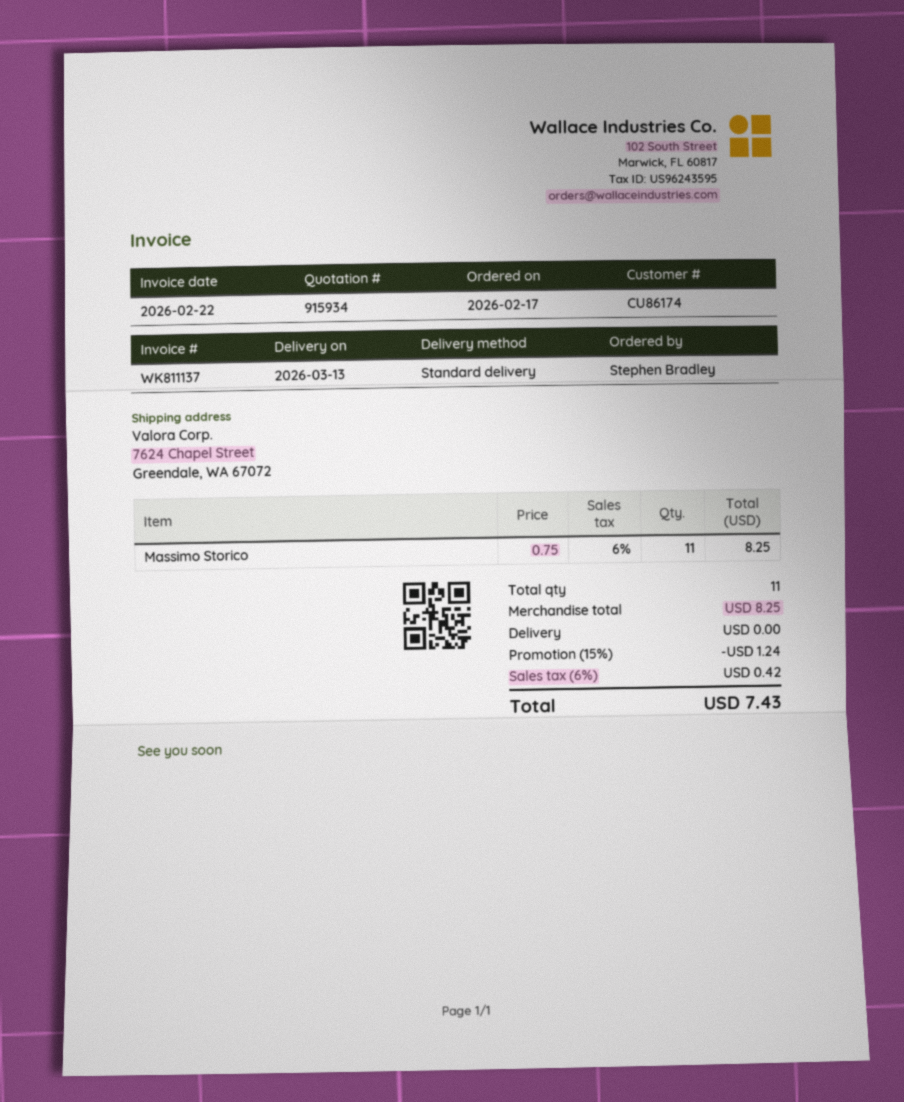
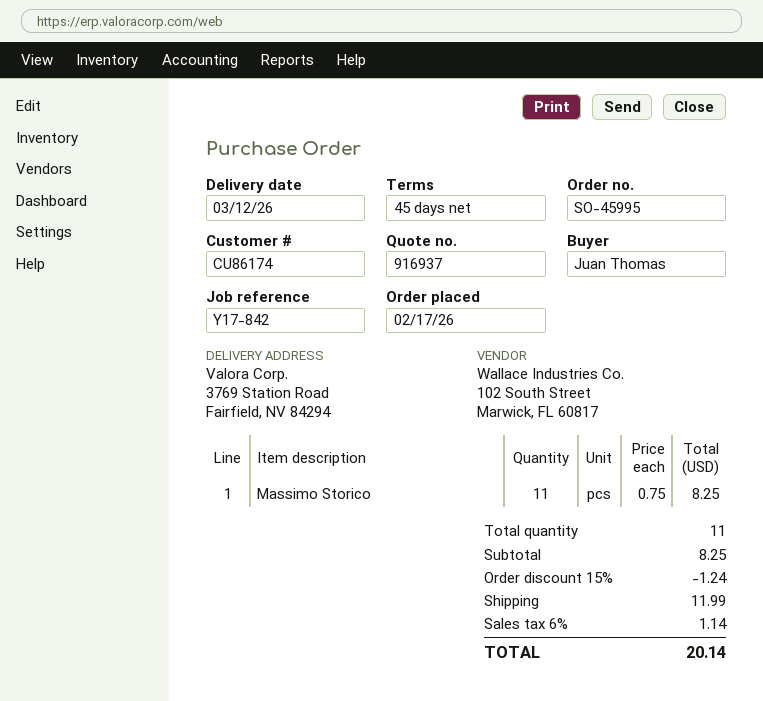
quote number: 915934 -> 916937
delivery date: 2026-03-13 -> 2026-03-12
ordered by: Stephen Bradley -> Juan Thomas
ship to: 7624 Chapel Street, Greendale, WA 67072 -> 3769 Station Road, Fairfield, NV 84294
shipping: 0.00 -> 11.99
tax: 6% = 0.42 -> 6% = 1.14
total: 7.43 -> 20.14

